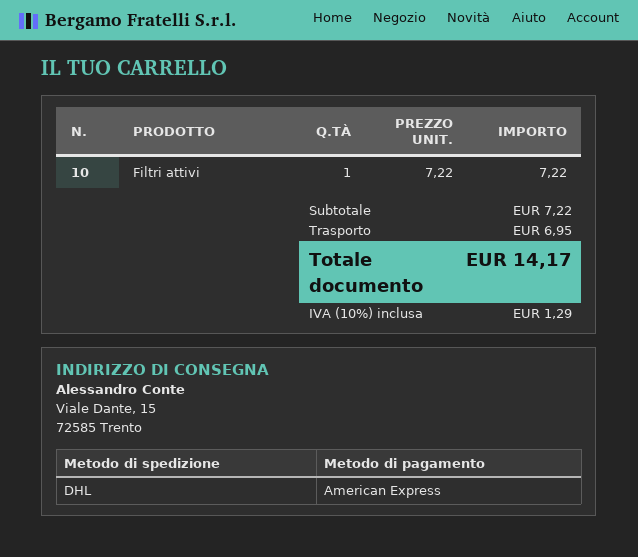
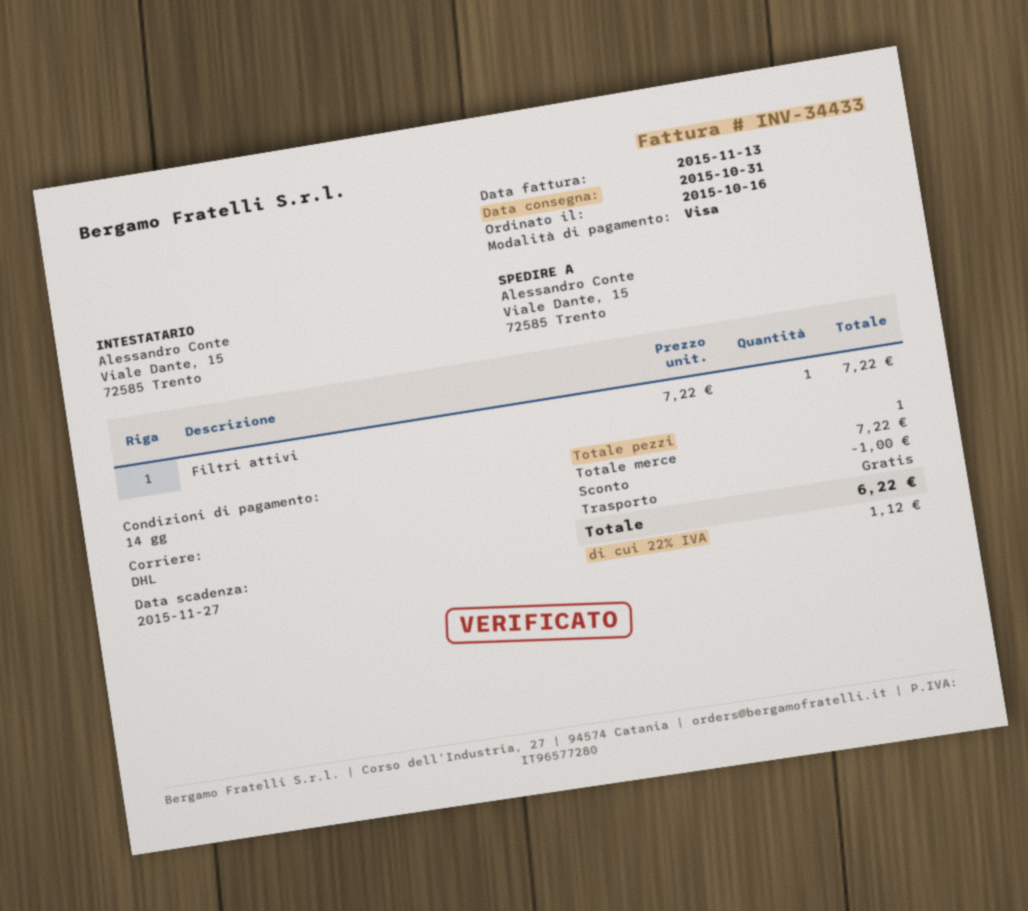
payment method: American Express -> Visa
discount: none -> 1.00
shipping: 6.95 -> 0.00
tax: 10% = 1.29 -> 22% = 1.12
total: 14.17 -> 6.22

